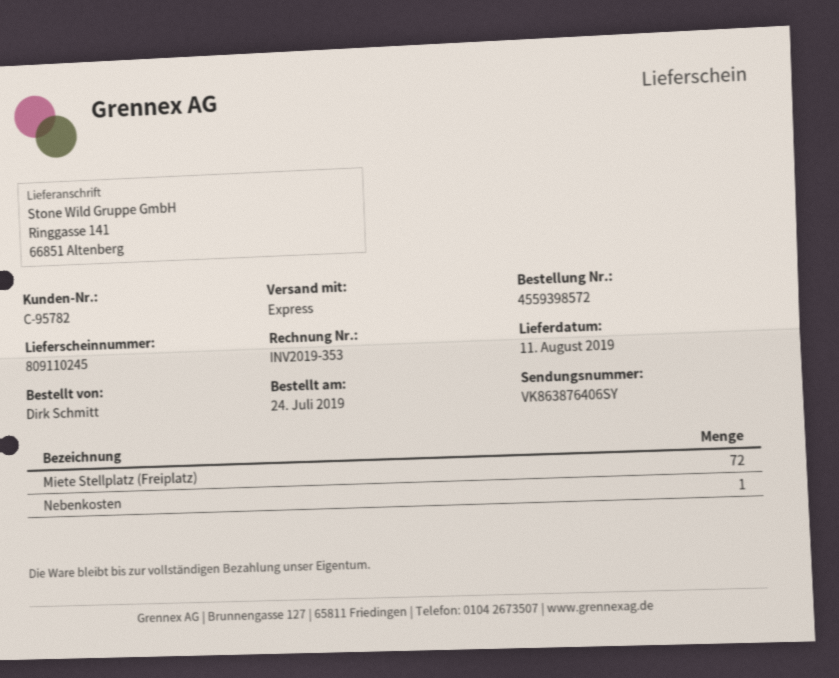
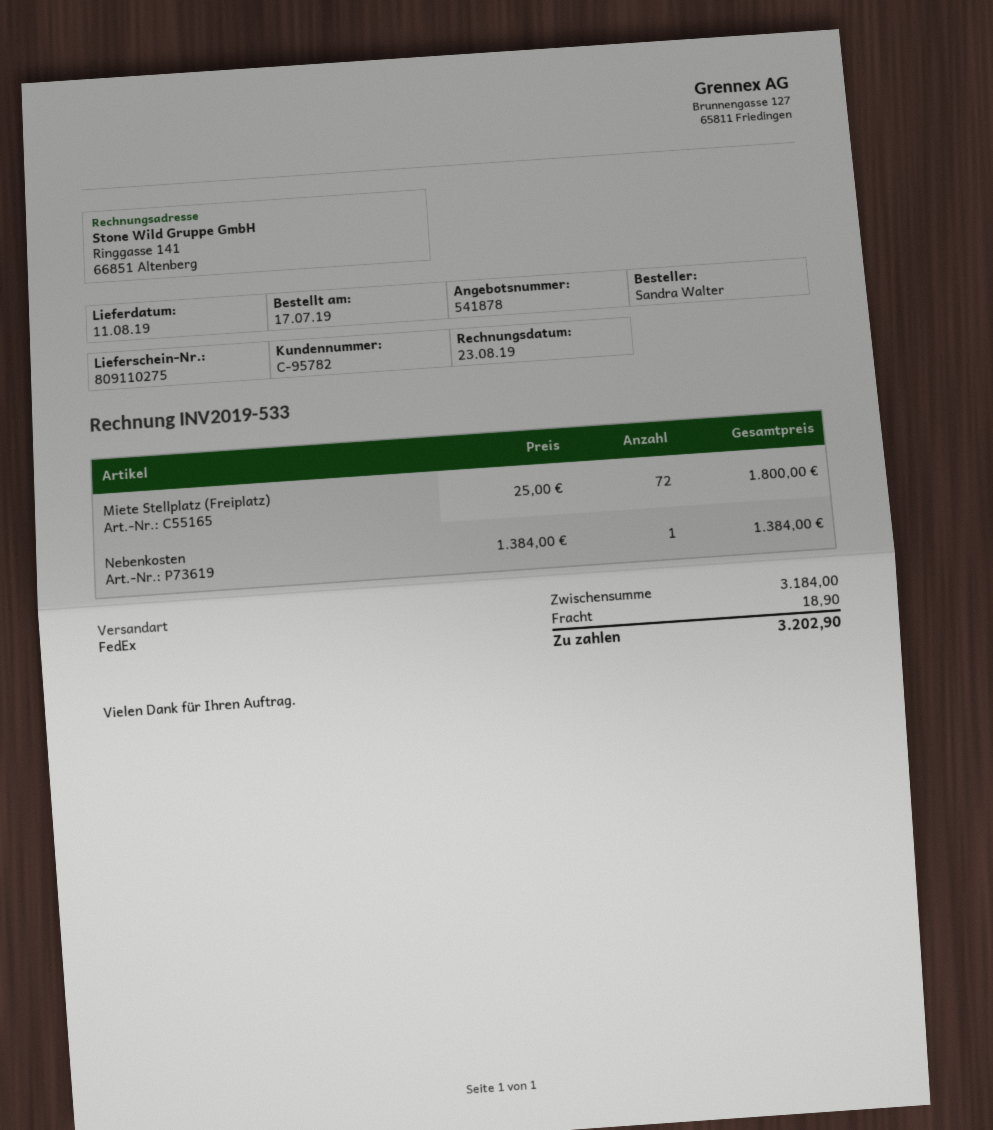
order date: 2019-07-24 -> 2019-07-17
delivery note number: 809110245 -> 809110275
invoice number: INV2019-353 -> INV2019-533
ordered by: Dirk Schmitt -> Sandra Walter
shipping method: express -> FedEx

